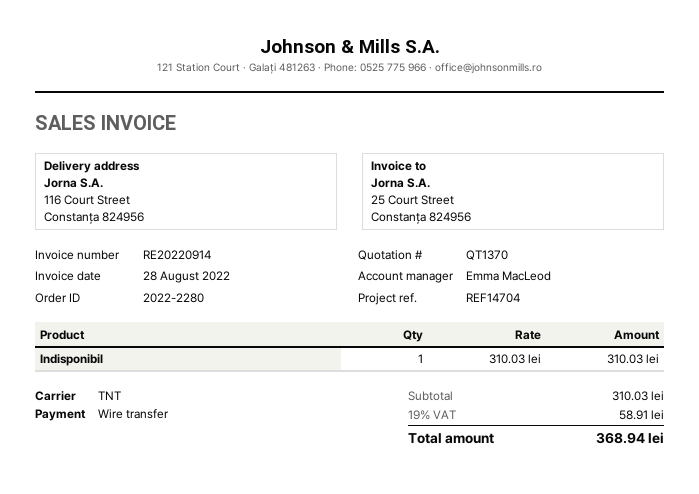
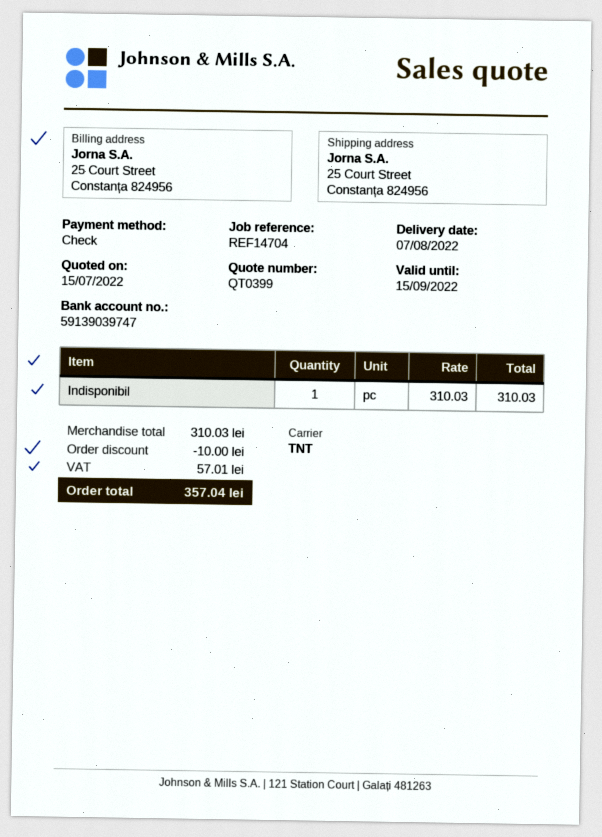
quote number: QT1370 -> QT0399
payment method: bank transfer -> cheque
ship to: 116 Court Street, Constanța 824956 -> 25 Court Street, Constanța 824956
discount: none -> 10.00
tax: 58.91 -> 57.01
total: 368.94 -> 357.04

